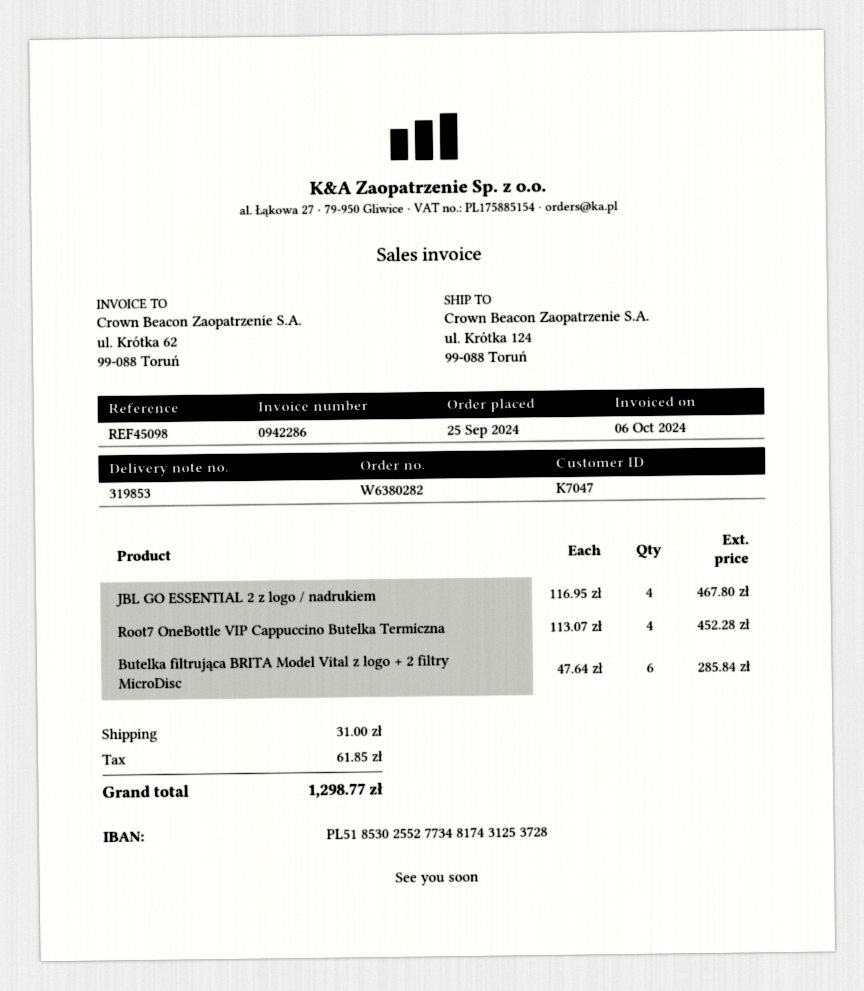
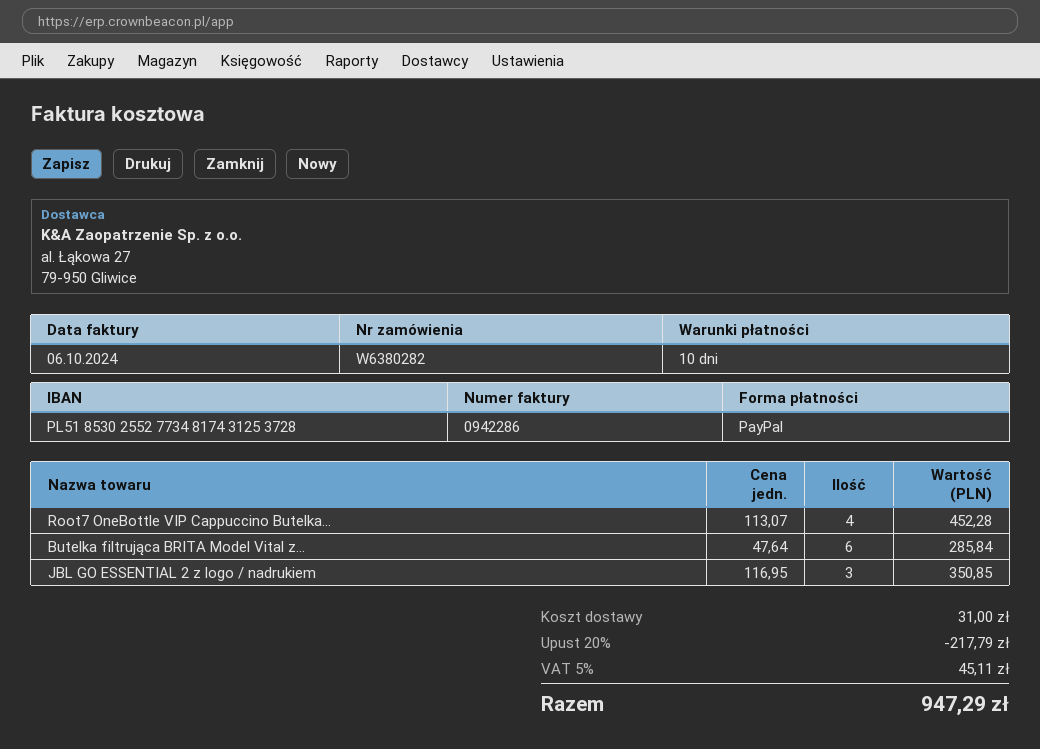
JBL GO ESSENTIAL 2 z logo / nadrukiem: 4 x 116.95 = 467.80 -> 3 x 116.95 = 350.85
discount: none -> 20% = 217.79
tax: 61.85 -> 45.11
total: 1298.77 -> 947.29

